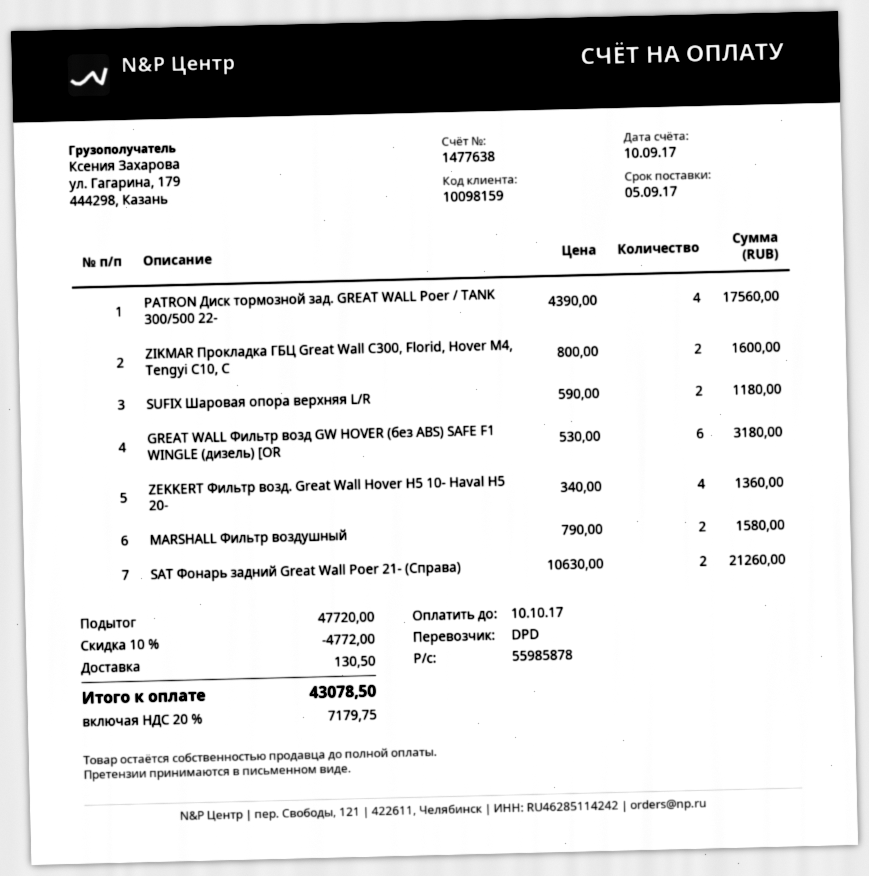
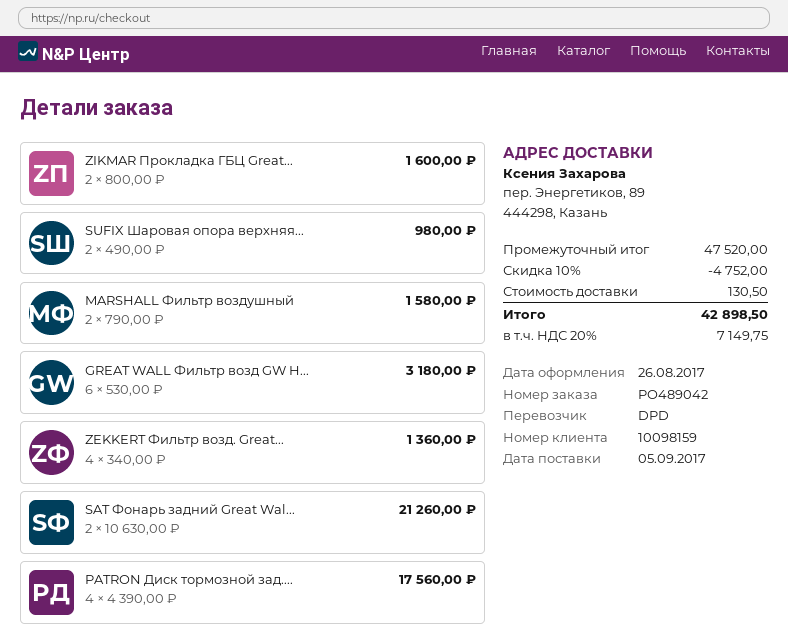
ship to: ул. Гагарина, 179, 444298, Казань -> пер. Энергетиков, 89, 444298, Казань
SUFIX Шаровая опора верхняя L/R: 2 x 590.00 = 1180.00 -> 2 x 490.00 = 980.00
subtotal: 47720.00 -> 47520.00
discount: 10% = 4772.00 -> 10% = 4752.00
tax: 20% = 7179.75 -> 20% = 7149.75
total: 43078.50 -> 42898.50

